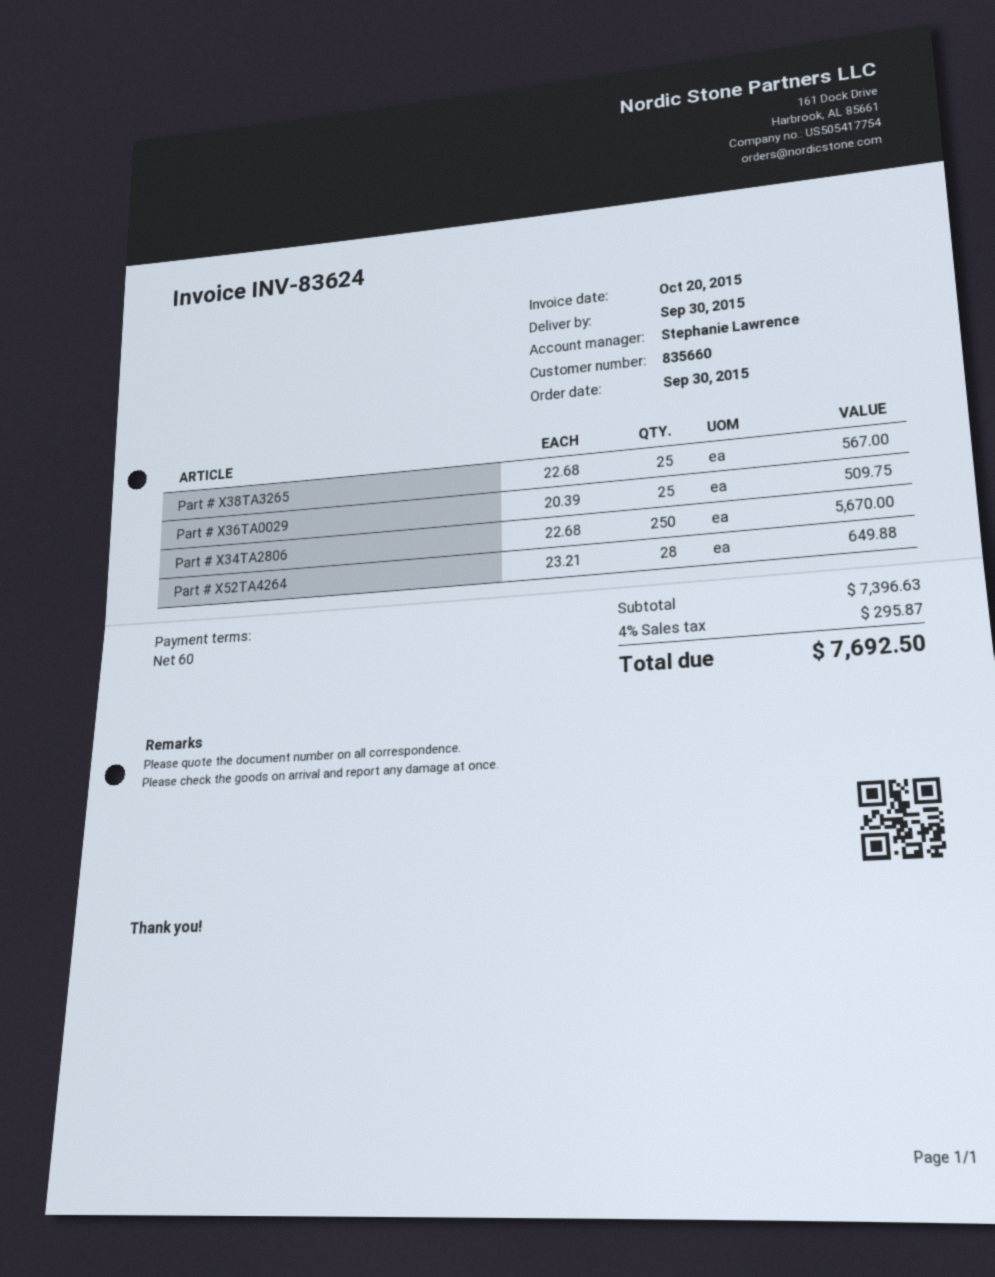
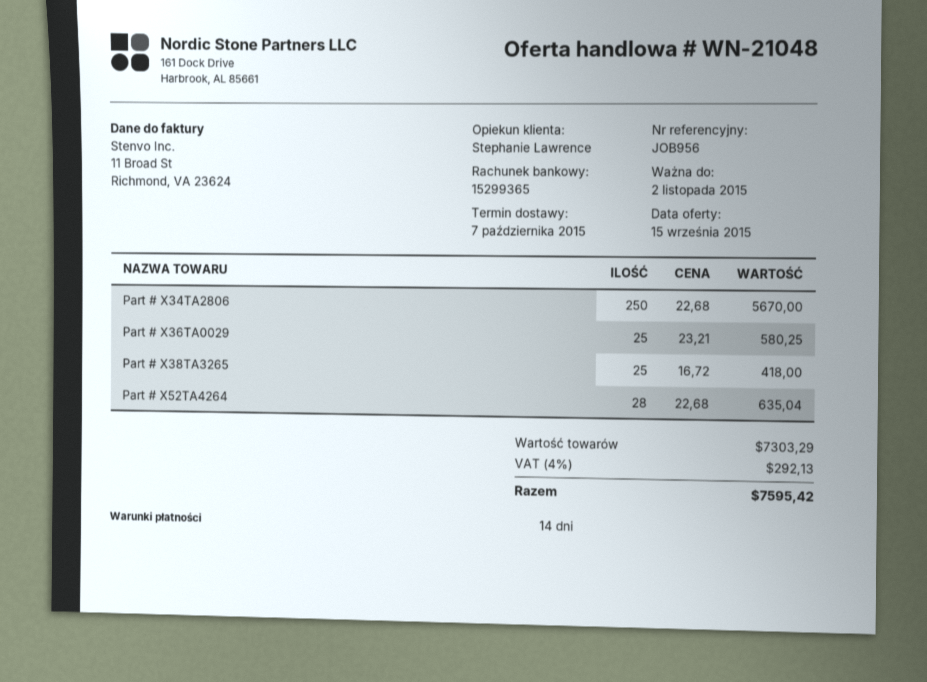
delivery date: 2015-09-30 -> 2015-10-07
payment terms: 60 days -> 14 days
Part # X38TA3265: 25 x 22.68 = 567.00 -> 25 x 16.72 = 418.00
Part # X36TA0029: 25 x 20.39 = 509.75 -> 25 x 23.21 = 580.25
Part # X52TA4264: 28 x 23.21 = 649.88 -> 28 x 22.68 = 635.04
subtotal: 7396.63 -> 7303.29
tax: 4% = 295.87 -> 4% = 292.13
total: 7692.50 -> 7595.42

